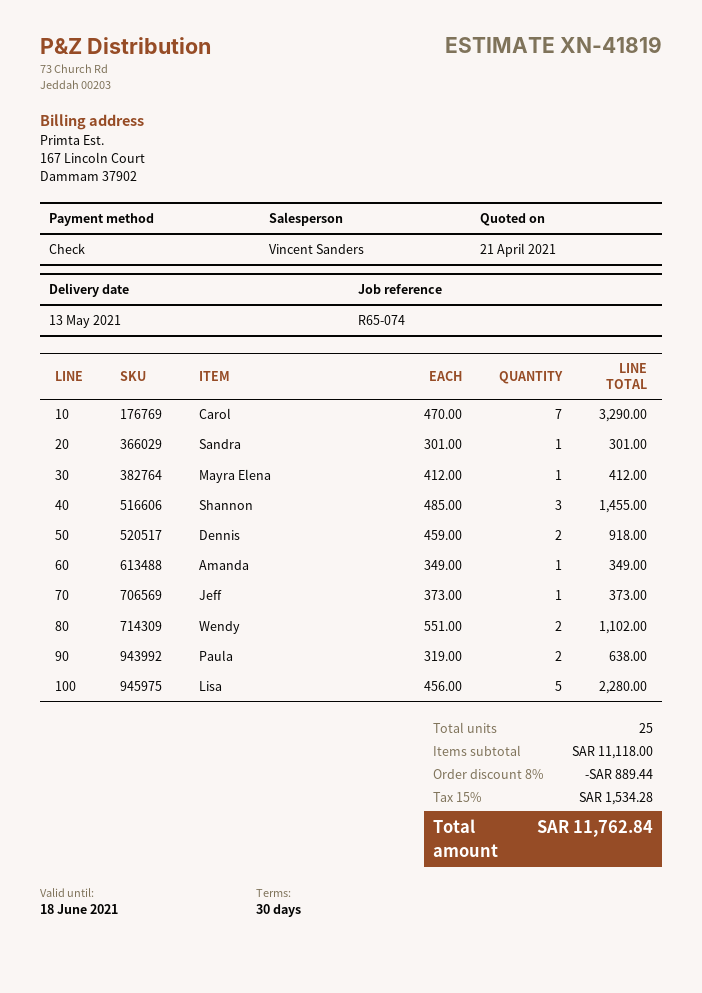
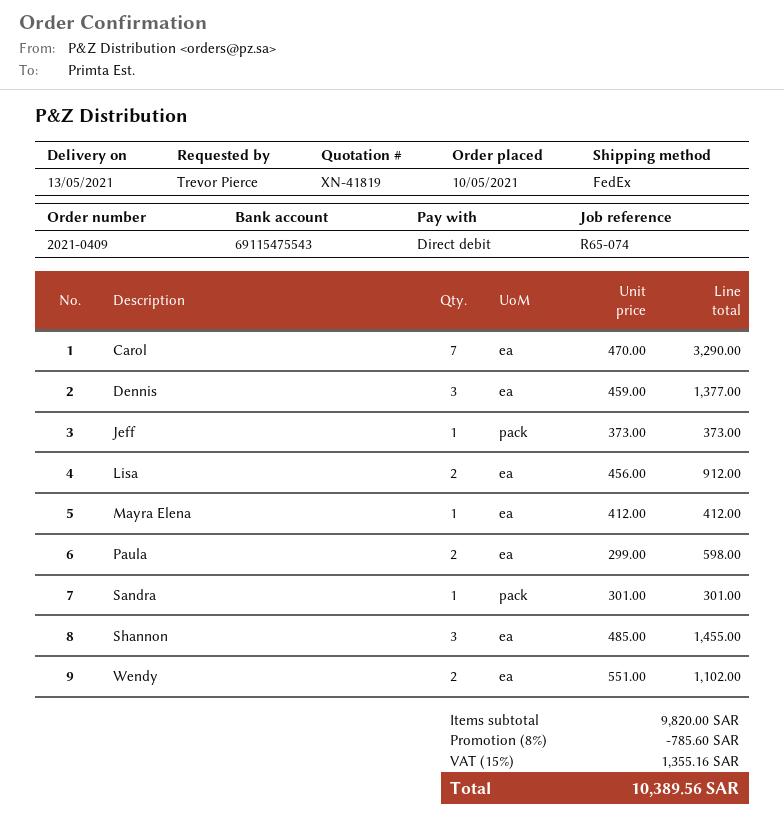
payment method: cheque -> direct debit
Dennis: 2 x 459.00 = 918.00 -> 3 x 459.00 = 1377.00
Amanda: 1 x 349.00 = 349.00 -> none
Paula: 2 x 319.00 = 638.00 -> 2 x 299.00 = 598.00
Lisa: 5 x 456.00 = 2280.00 -> 2 x 456.00 = 912.00
subtotal: 11118.00 -> 9820.00
discount: 8% = 889.44 -> 8% = 785.60
tax: 15% = 1534.28 -> 15% = 1355.16
total: 11762.84 -> 10389.56

